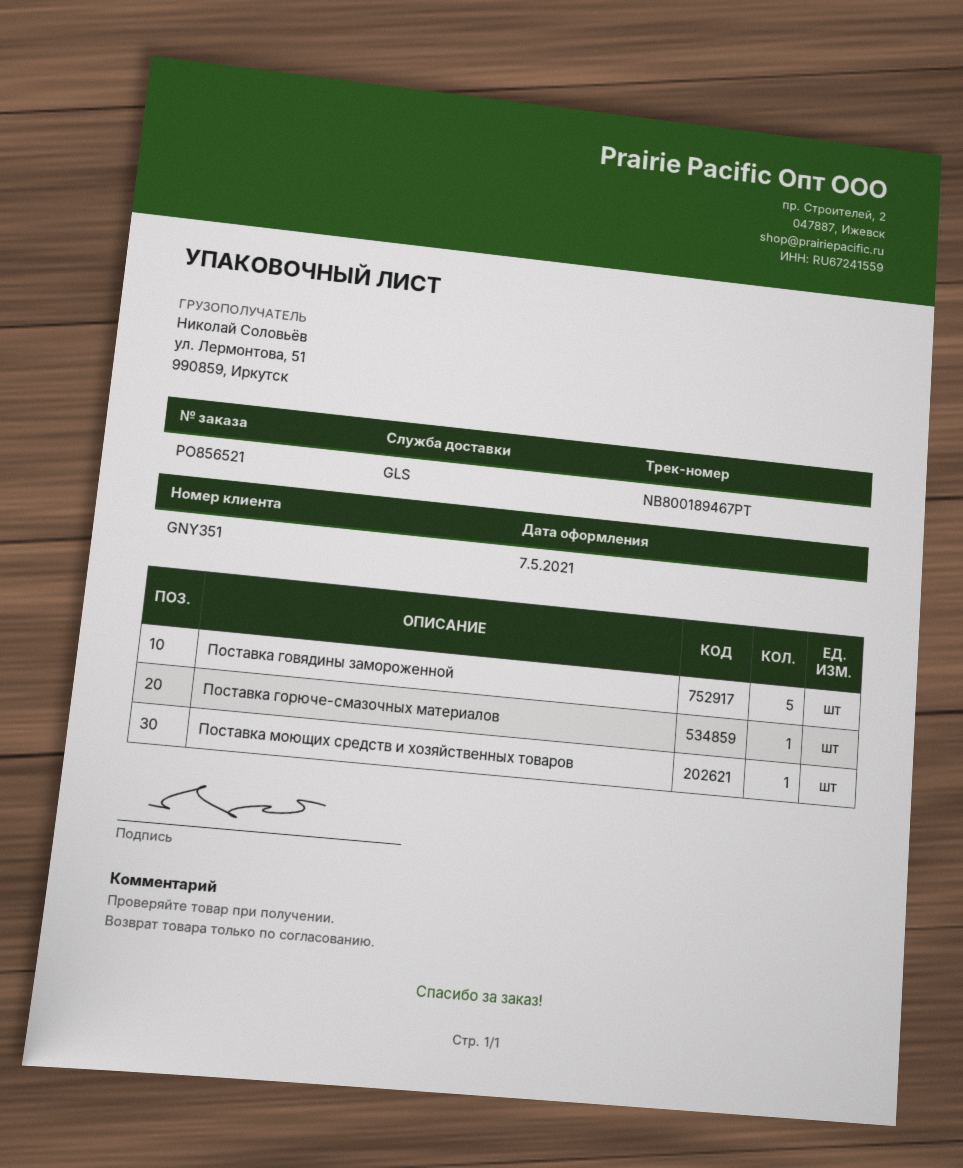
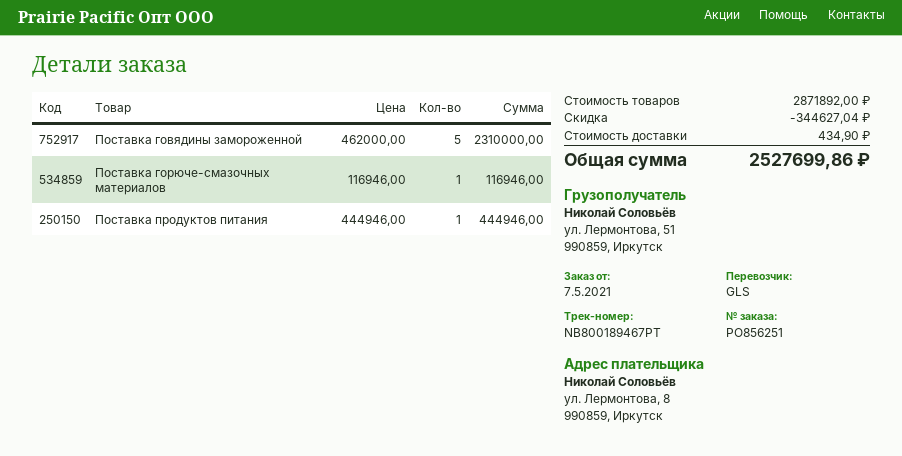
order number: PO856521 -> PO856251
Поставка моющих средств и хозяйственных товаров: 1 -> none
Поставка продуктов питания: none -> 1

